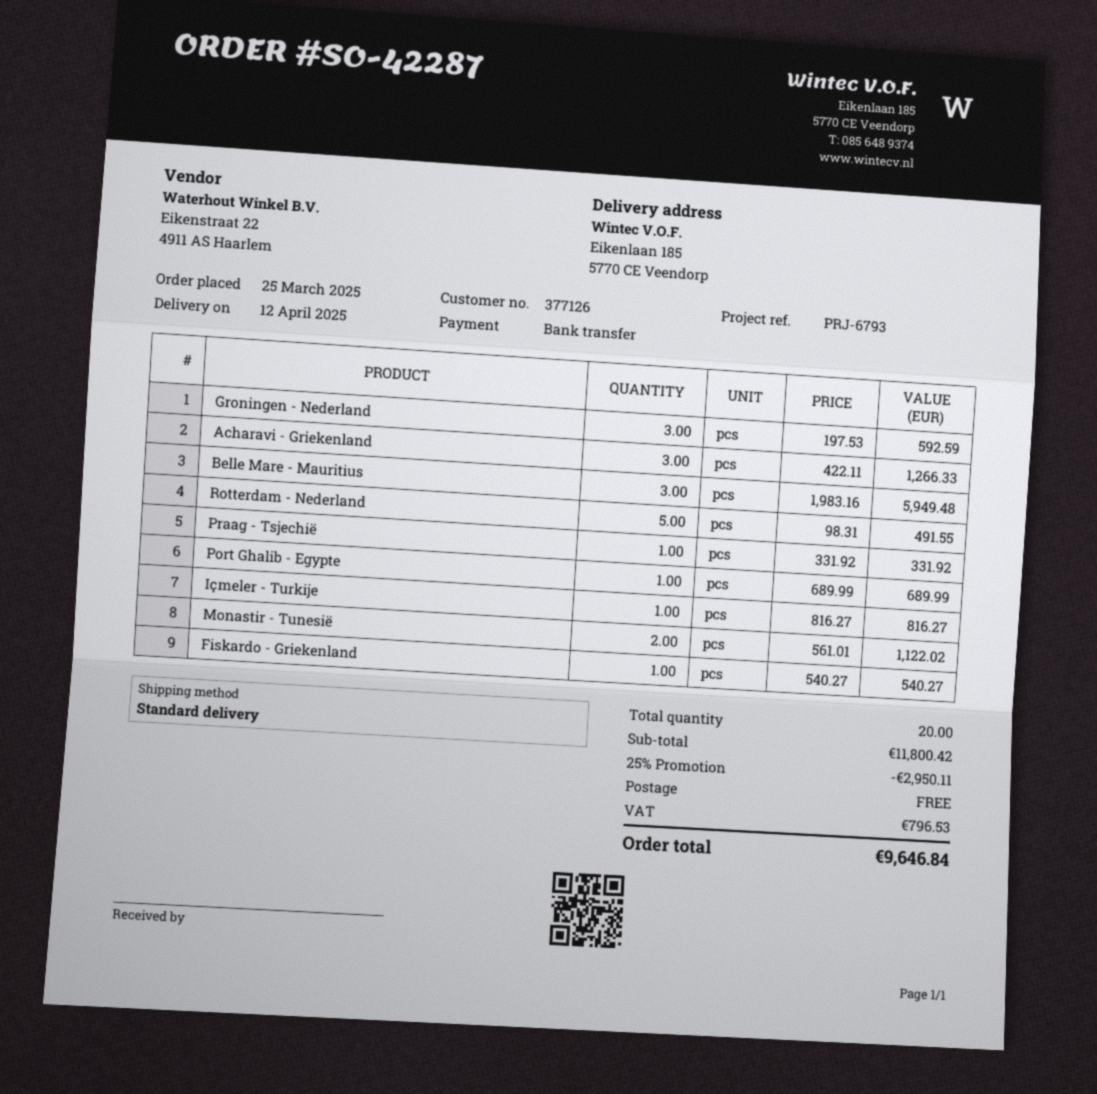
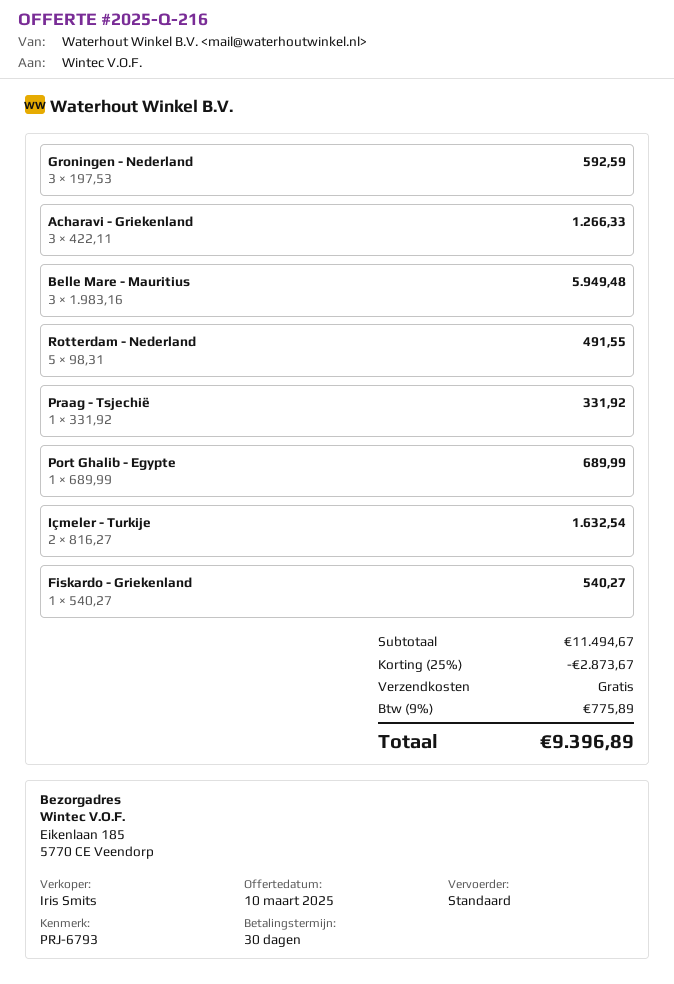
Içmeler - Turkije: 1 x 816.27 = 816.27 -> 2 x 816.27 = 1632.54
Monastir - Tunesië: 2 x 561.01 = 1122.02 -> none
subtotal: 11800.42 -> 11494.67
discount: 25% = 2950.11 -> 25% = 2873.67
tax: 796.53 -> 775.89
total: 9646.84 -> 9396.89

